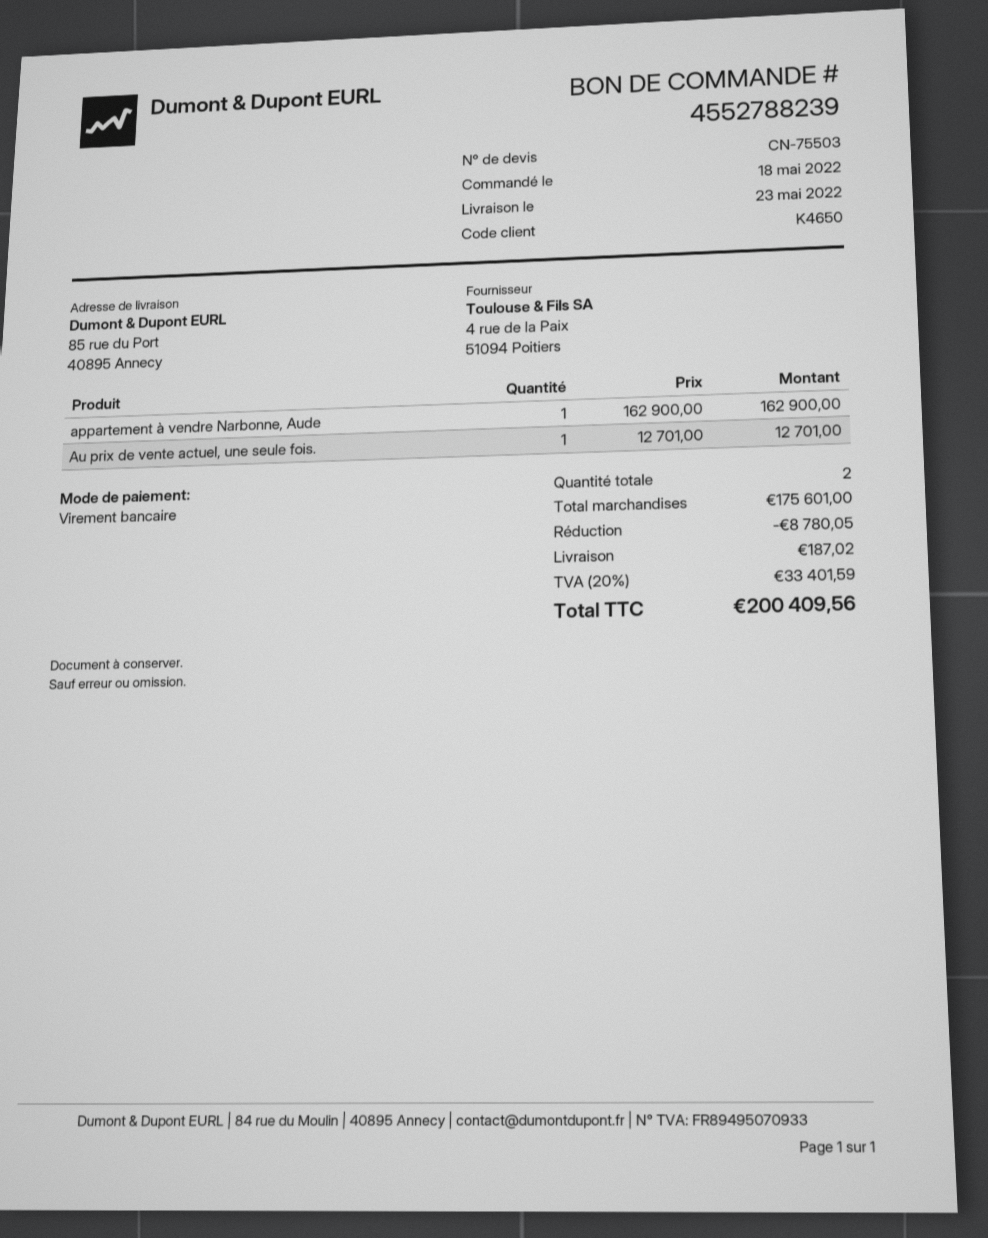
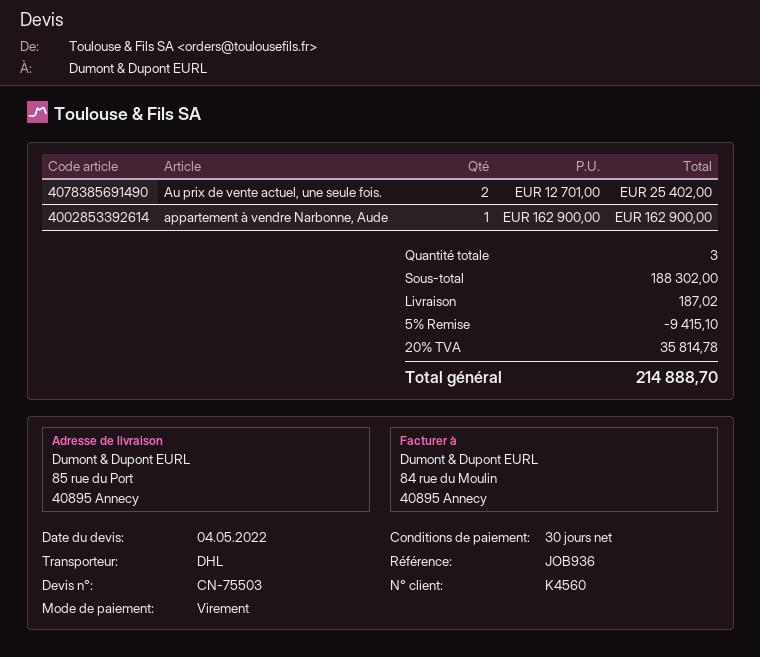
customer number: K4650 -> K4560
Au prix de vente actuel, une seule fois.: 1 x 12701.00 = 12701.00 -> 2 x 12701.00 = 25402.00
total quantity: 2 -> 3
subtotal: 175601.00 -> 188302.00
discount: 8780.05 -> 9415.10
tax: 20% = 33401.59 -> 20% = 35814.78
total: 200409.56 -> 214888.70

